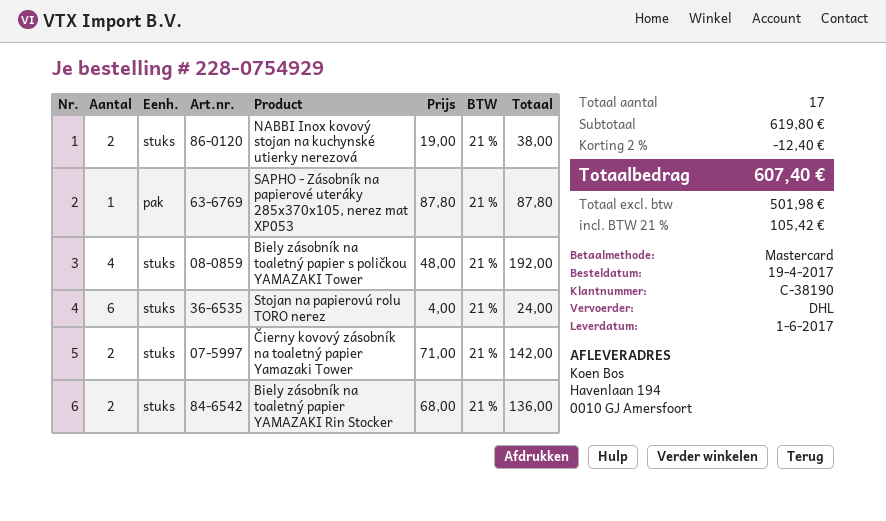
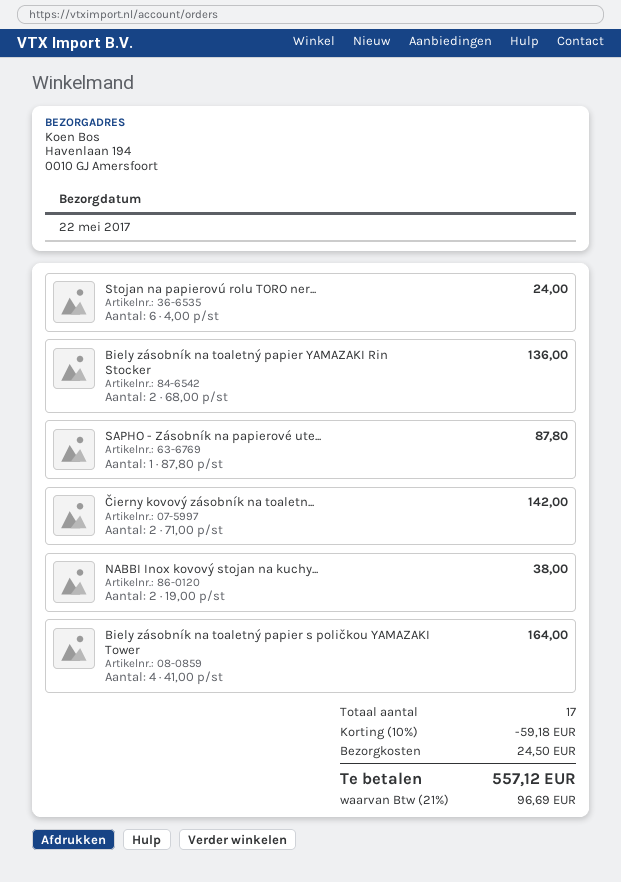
delivery date: 2017-06-01 -> 2017-05-22
Biely zásobník na toaletný papier s poličkou YAMAZAKI Tower: 4 x 48.00 = 192.00 -> 4 x 41.00 = 164.00
discount: 2% = 12.40 -> 10% = 59.18
shipping: none -> 24.50
tax: 21% = 105.42 -> 21% = 96.69
total: 607.40 -> 557.12

